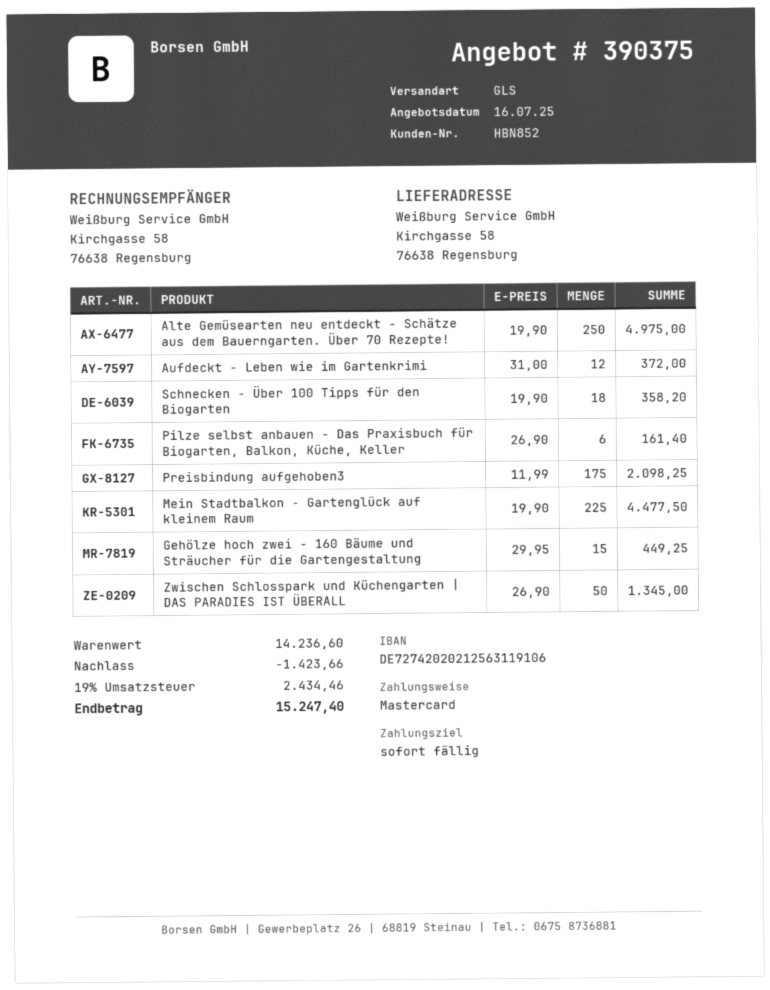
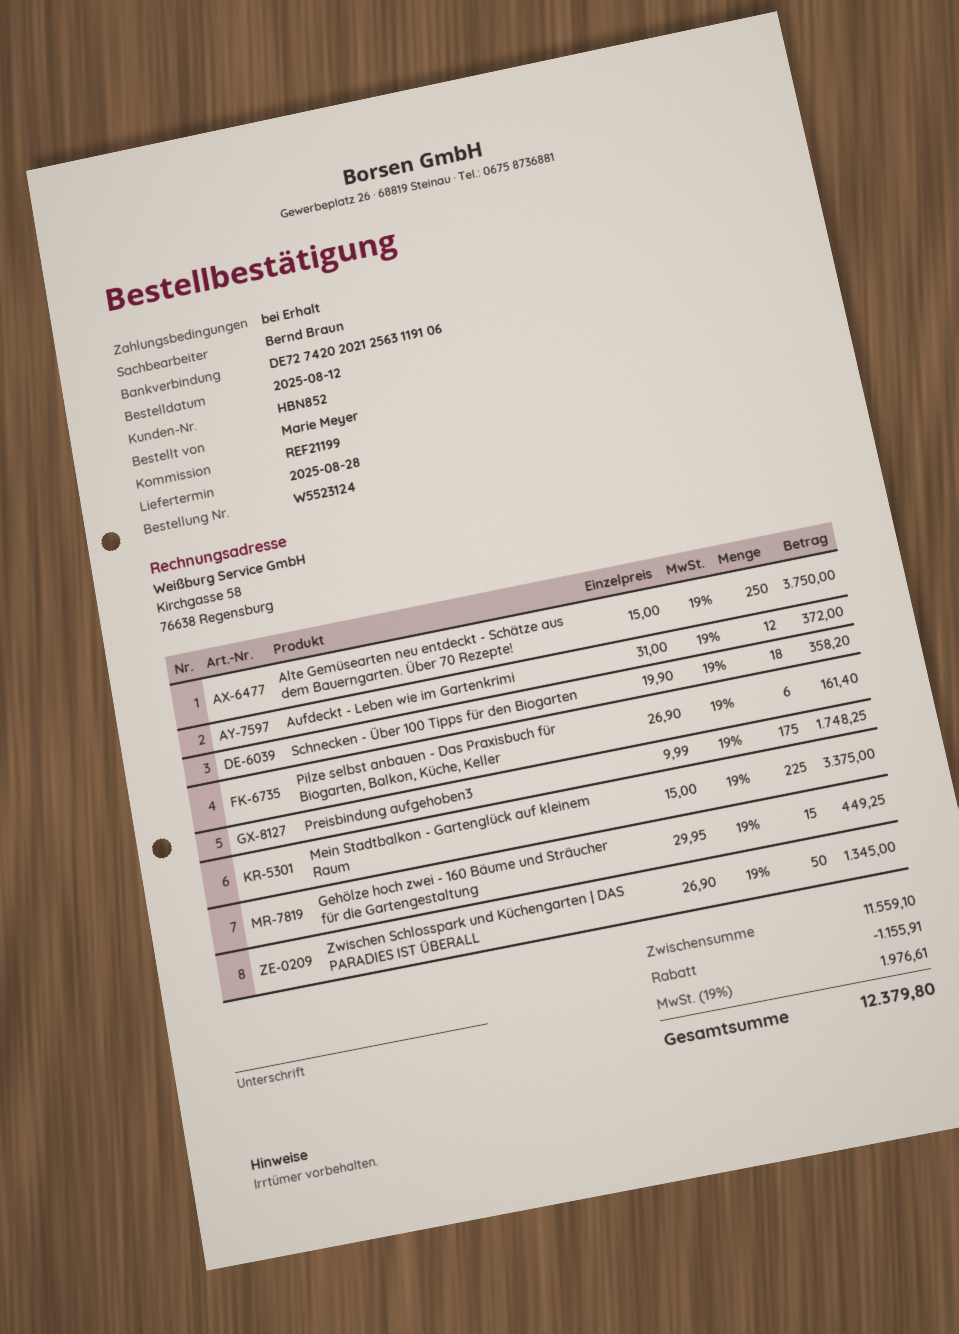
Alte Gemüsearten neu entdeckt - Schätze aus dem Bauerngarten. Über 70 Rezepte!: 250 x 19.90 = 4975.00 -> 250 x 15.00 = 3750.00
Preisbindung aufgehoben3: 175 x 11.99 = 2098.25 -> 175 x 9.99 = 1748.25
Mein Stadtbalkon - Gartenglück auf kleinem Raum: 225 x 19.90 = 4477.50 -> 225 x 15.00 = 3375.00
subtotal: 14236.60 -> 11559.10
discount: 1423.66 -> 1155.91
tax: 19% = 2434.46 -> 19% = 1976.61
total: 15247.40 -> 12379.80

